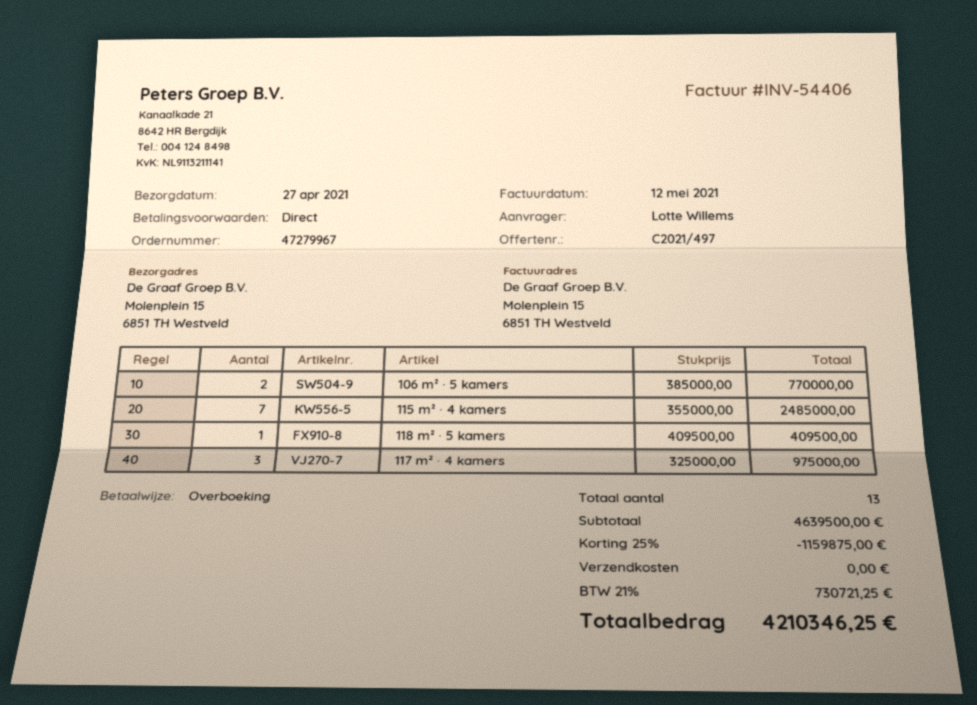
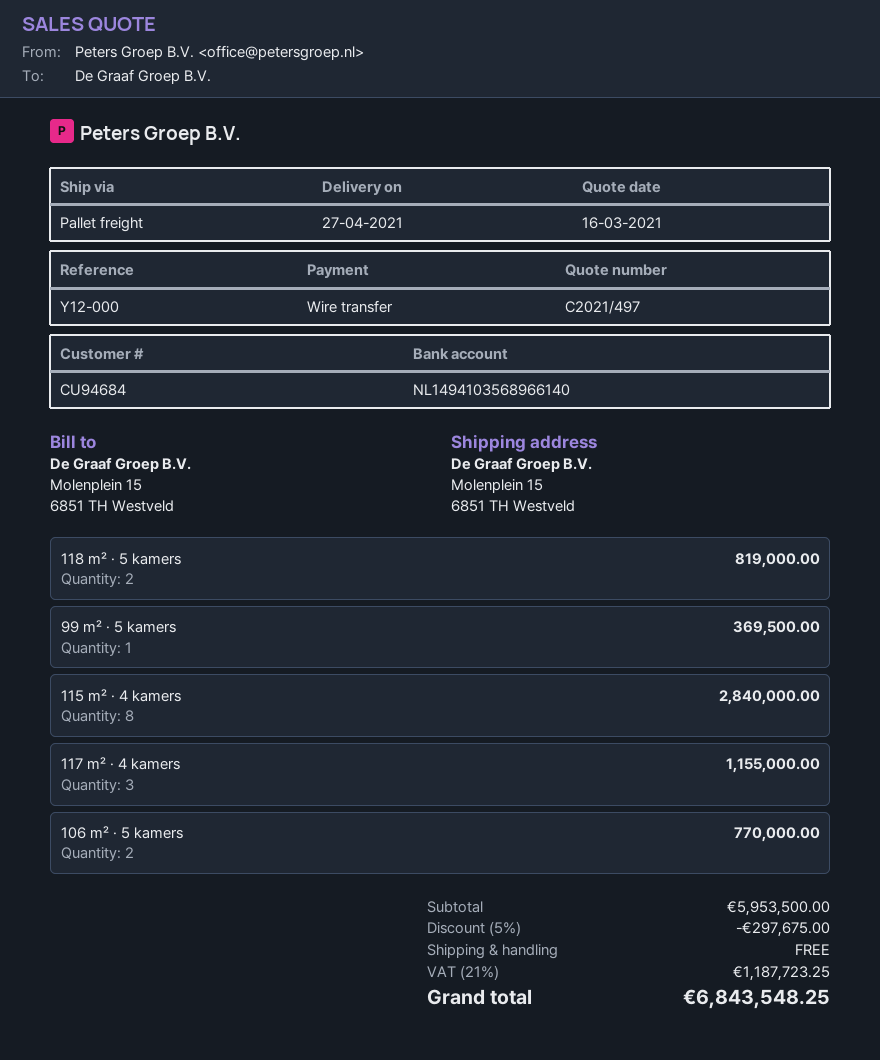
115 m² · 4 kamers: 7 for 2485000.00 -> 8 for 2840000.00
118 m² · 5 kamers: 1 for 409500.00 -> 2 for 819000.00
117 m² · 4 kamers: 3 for 975000.00 -> 3 for 1155000.00
99 m² · 5 kamers: none -> 1 for 369500.00
subtotal: 4639500.00 -> 5953500.00
discount: 25% = 1159875.00 -> 5% = 297675.00
tax: 21% = 730721.25 -> 21% = 1187723.25
total: 4210346.25 -> 6843548.25

